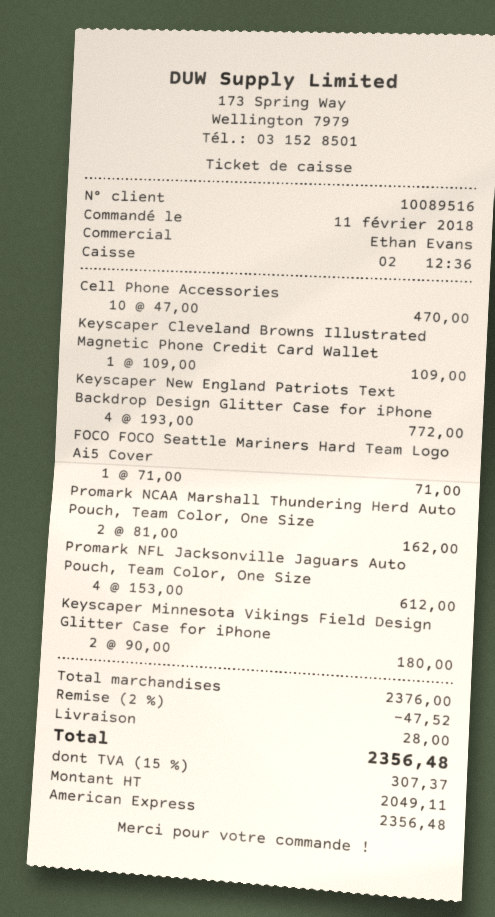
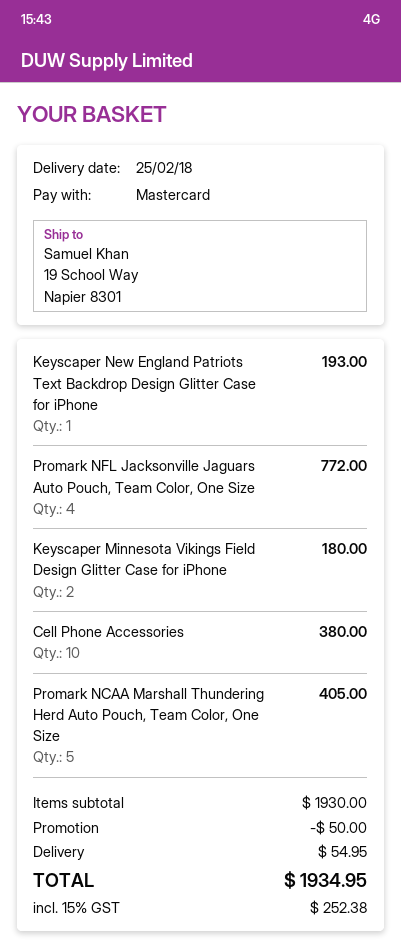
payment method: American Express -> Mastercard
Cell Phone Accessories: 10 for 470.00 -> 10 for 380.00
Keyscaper Cleveland Browns Illustrated Magnetic Phone Credit Card Wallet: 1 for 109.00 -> none
Keyscaper New England Patriots Text Backdrop Design Glitter Case for iPhone: 4 for 772.00 -> 1 for 193.00
FOCO FOCO Seattle Mariners Hard Team Logo Ai5 Cover: 1 for 71.00 -> none
Promark NCAA Marshall Thundering Herd Auto Pouch, Team Color, One Size: 2 for 162.00 -> 5 for 405.00
Promark NFL Jacksonville Jaguars Auto Pouch, Team Color, One Size: 4 for 612.00 -> 4 for 772.00
subtotal: 2376.00 -> 1930.00
discount: 47.52 -> 50.00
shipping: 28.00 -> 54.95
tax: 15% = 307.37 -> 15% = 252.38
total: 2356.48 -> 1934.95

